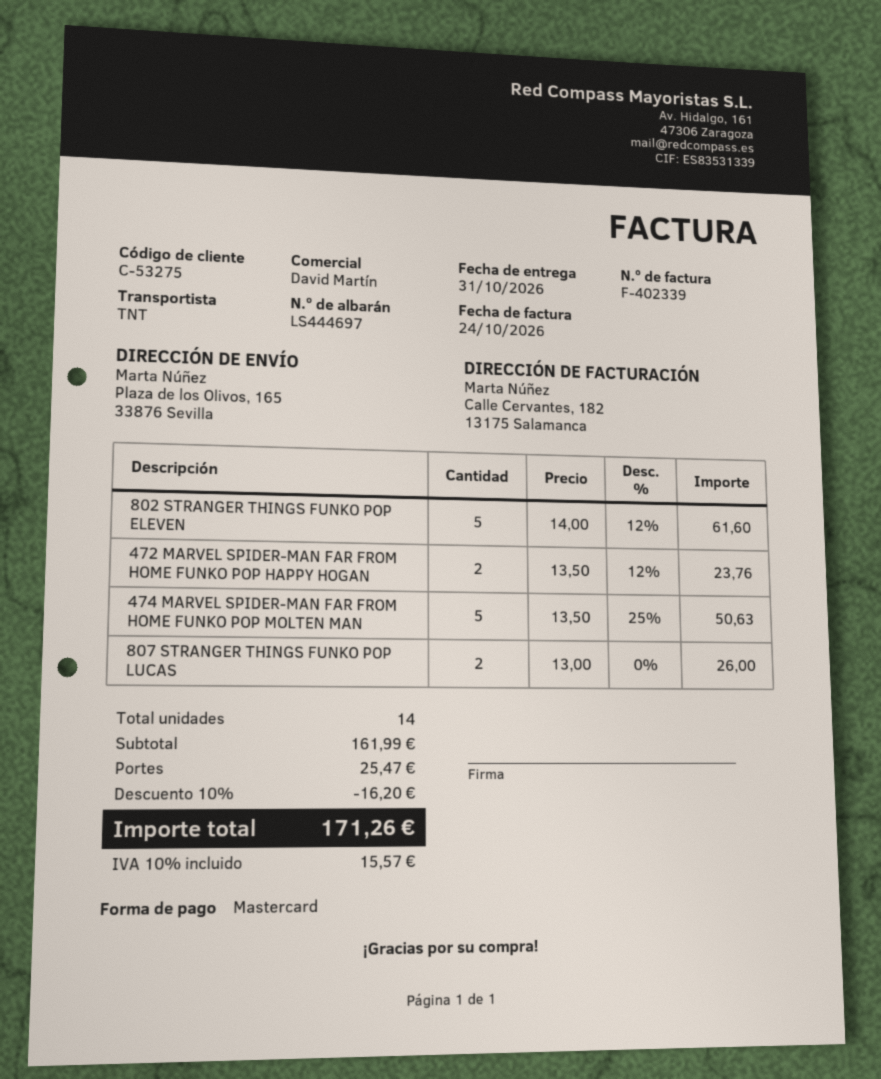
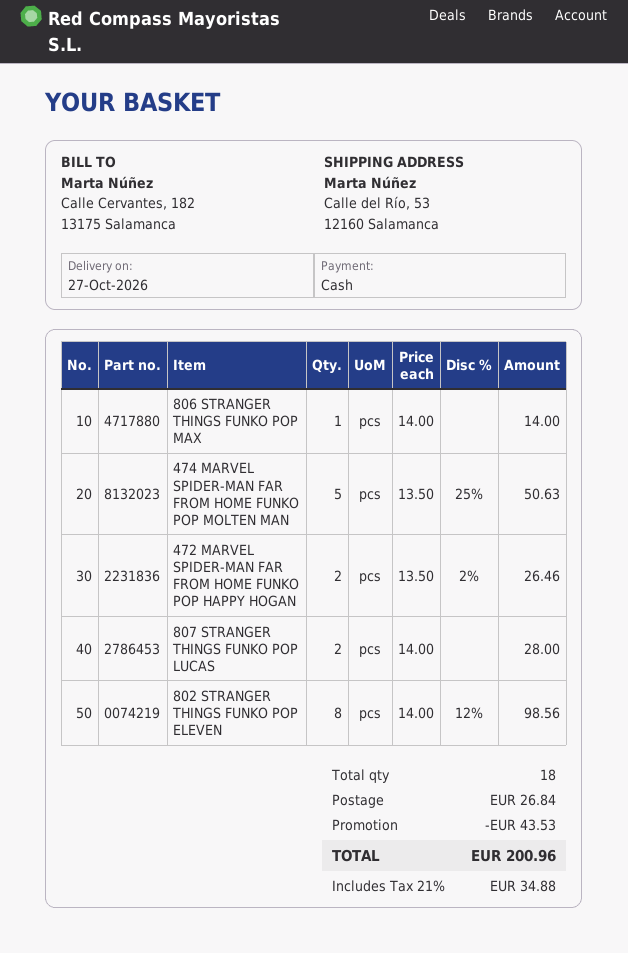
delivery date: 2026-10-31 -> 2026-10-27
payment method: Mastercard -> cash
ship to: Plaza de los Olivos, 165, 33876 Sevilla -> Calle del Río, 53, 12160 Salamanca
802 STRANGER THINGS FUNKO POP ELEVEN: 5 x 14.00 - 12% = 61.60 -> 8 x 14.00 - 12% = 98.56
472 MARVEL SPIDER-MAN FAR FROM HOME FUNKO POP HAPPY HOGAN: 2 x 13.50 - 12% = 23.76 -> 2 x 13.50 - 2% = 26.46
807 STRANGER THINGS FUNKO POP LUCAS: 2 x 13.00 = 26.00 -> 2 x 14.00 = 28.00
806 STRANGER THINGS FUNKO POP MAX: none -> 1 x 14.00 = 14.00
total quantity: 14 -> 18
discount: 16.20 -> 43.53
shipping: 25.47 -> 26.84
tax: 10% = 15.57 -> 21% = 34.88
total: 171.26 -> 200.96

